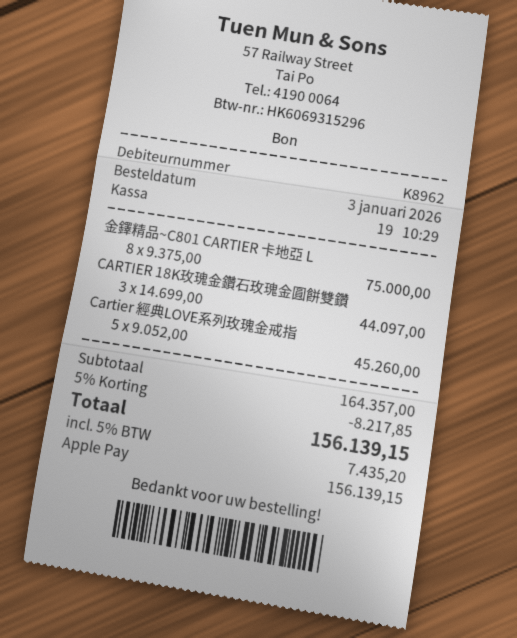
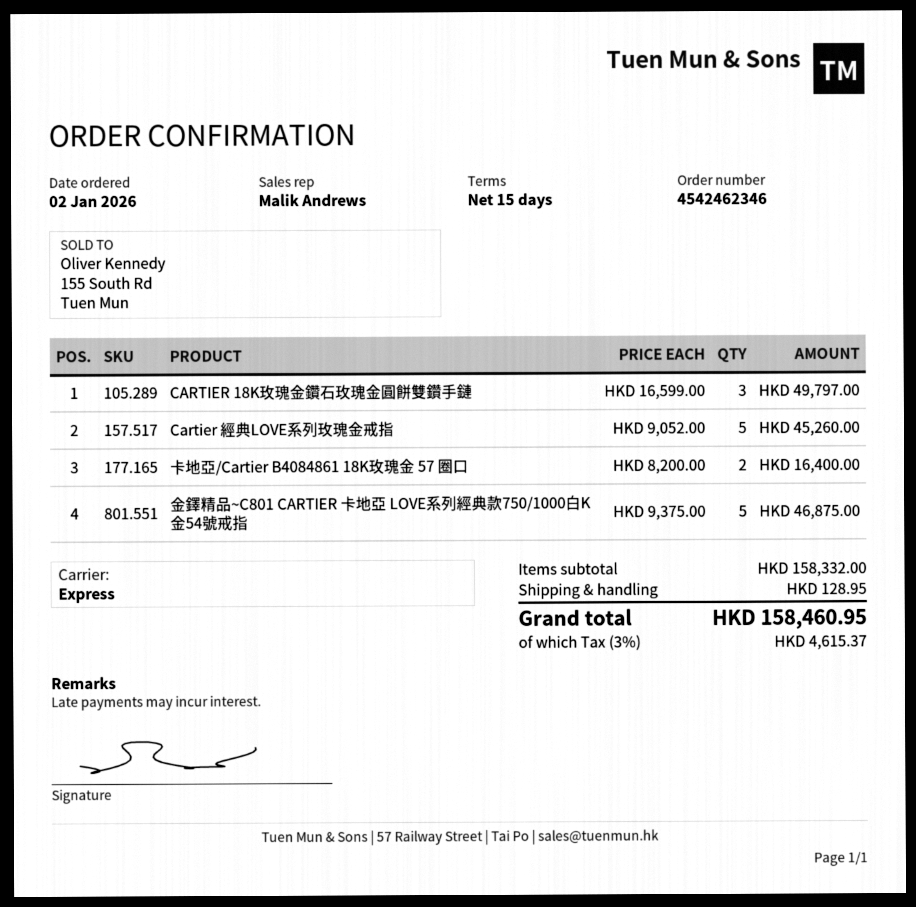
order date: 2026-01-03 -> 2026-01-02
金鐸精品~C801 CARTIER 卡地亞 L: 8 x 9375.00 = 75000.00 -> 5 x 9375.00 = 46875.00
CARTIER 18K玫瑰金鑽石玫瑰金圓餅雙鑽: 3 x 14699.00 = 44097.00 -> 3 x 16599.00 = 49797.00
卡地亞/Cartier B4084861 18K玫瑰金 57 圈口: none -> 2 x 8200.00 = 16400.00
subtotal: 164357.00 -> 158332.00
discount: 5% = 8217.85 -> none
shipping: none -> 128.95
tax: 5% = 7435.20 -> 3% = 4615.37
total: 156139.15 -> 158460.95

